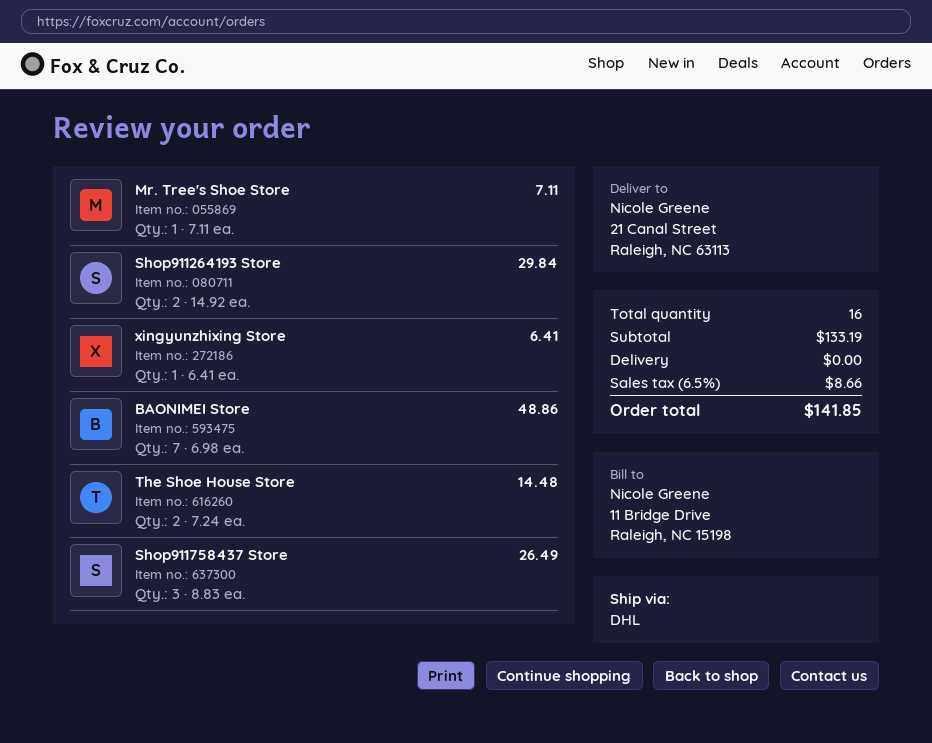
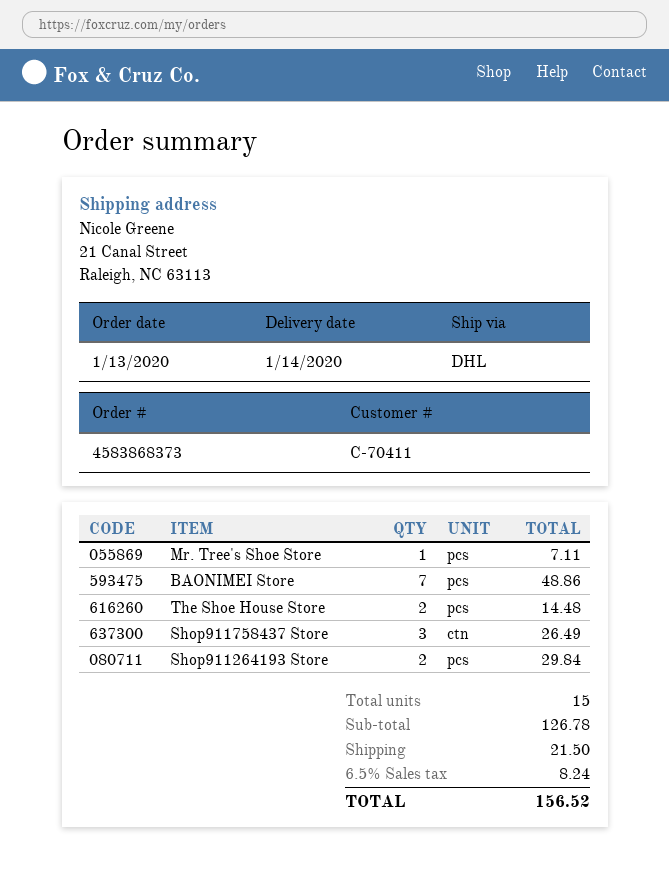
xingyunzhixing Store: 1 for 6.41 -> none
total quantity: 16 -> 15
subtotal: 133.19 -> 126.78
shipping: 0.00 -> 21.50
tax: 6.5% = 8.66 -> 6.5% = 8.24
total: 141.85 -> 156.52

